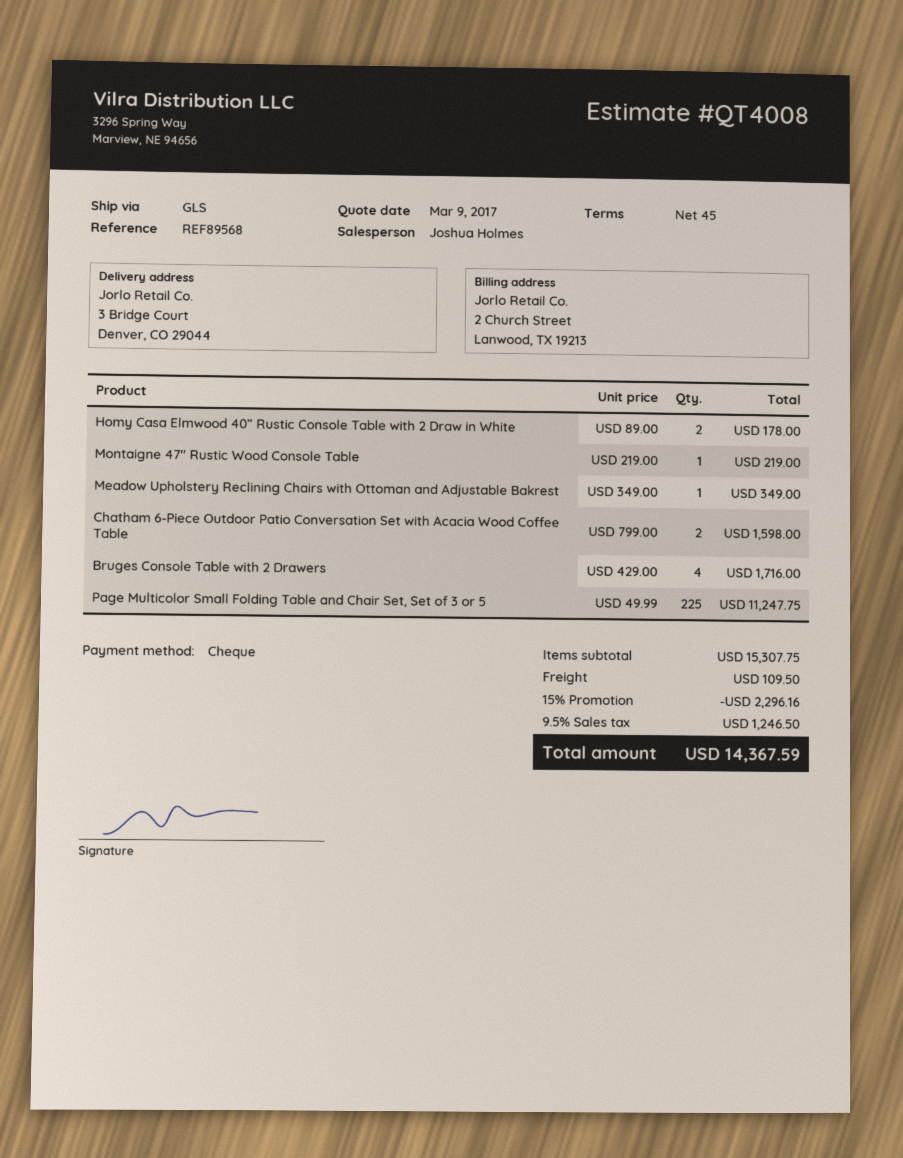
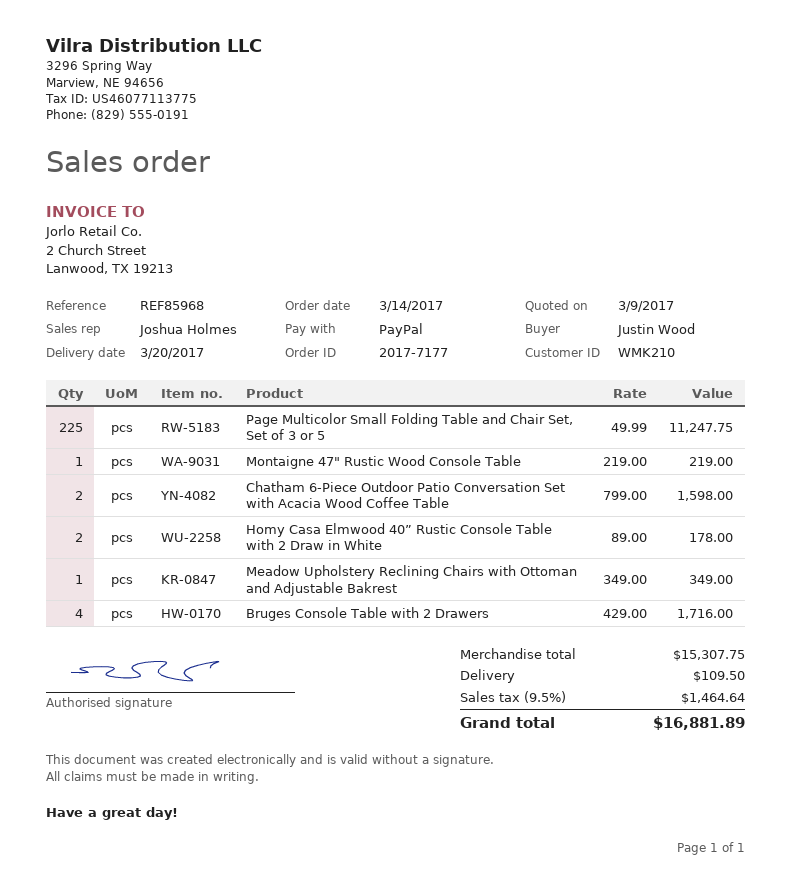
reference: REF89568 -> REF85968
payment method: cheque -> PayPal
discount: 15% = 2296.16 -> none
tax: 9.5% = 1246.50 -> 9.5% = 1464.64
total: 14367.59 -> 16881.89

